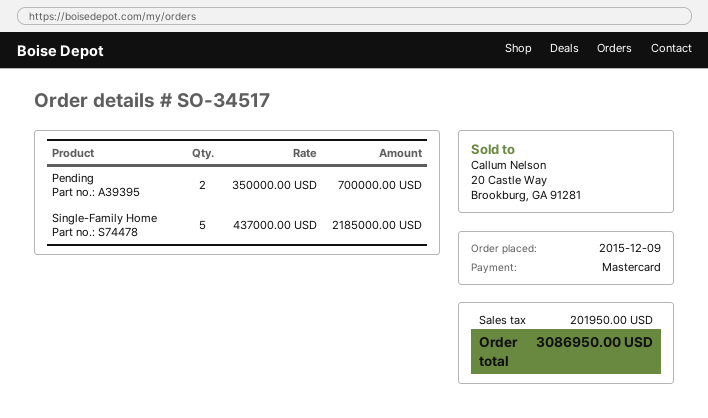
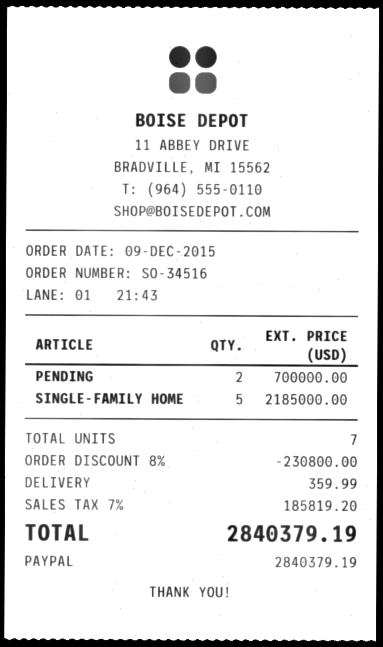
order number: SO-34517 -> SO-34516
payment method: Mastercard -> PayPal
discount: none -> 8% = 230800.00
shipping: none -> 359.99
tax: 201950.00 -> 185819.20
total: 3086950.00 -> 2840379.19

